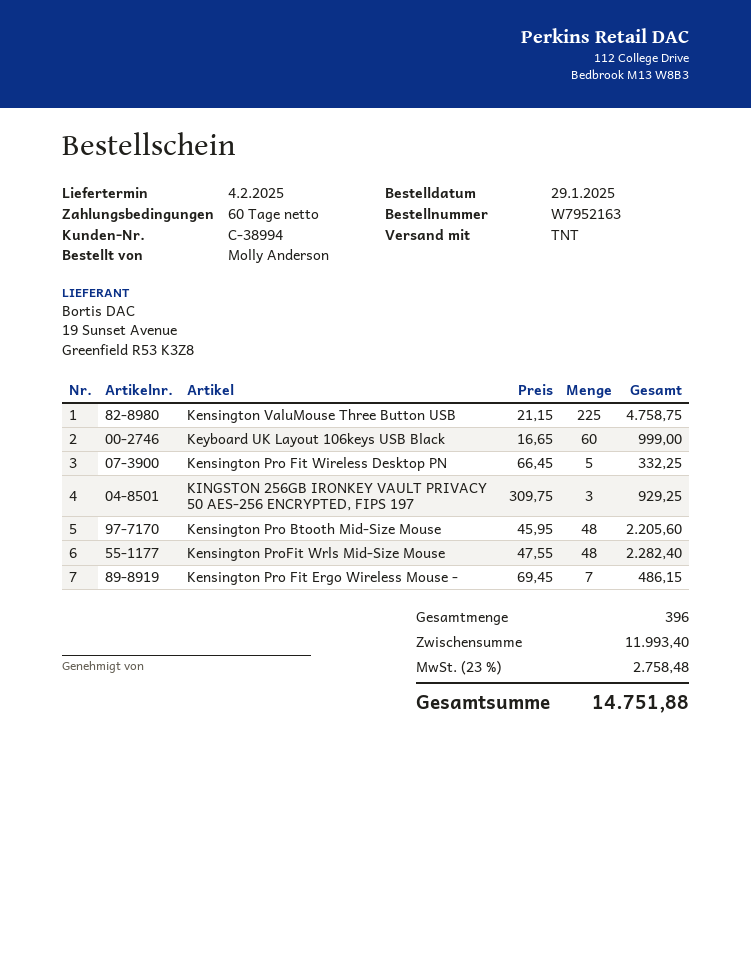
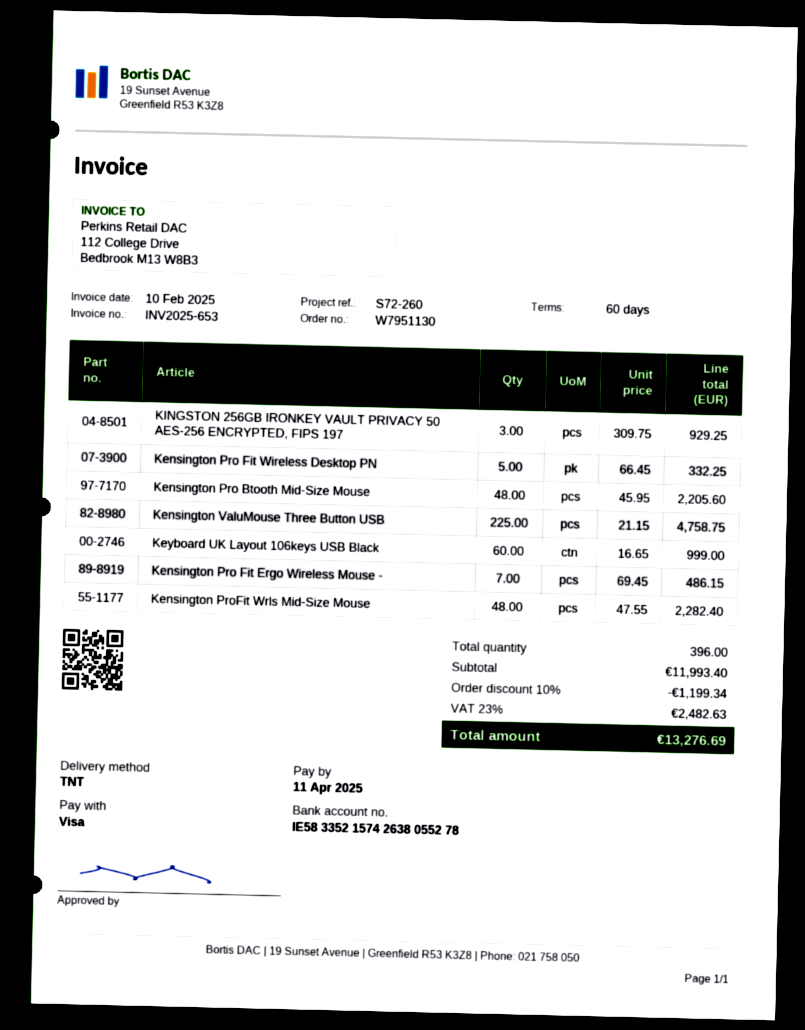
order number: W7952163 -> W7951130
discount: none -> 10% = 1199.34
tax: 23% = 2758.48 -> 23% = 2482.63
total: 14751.88 -> 13276.69

